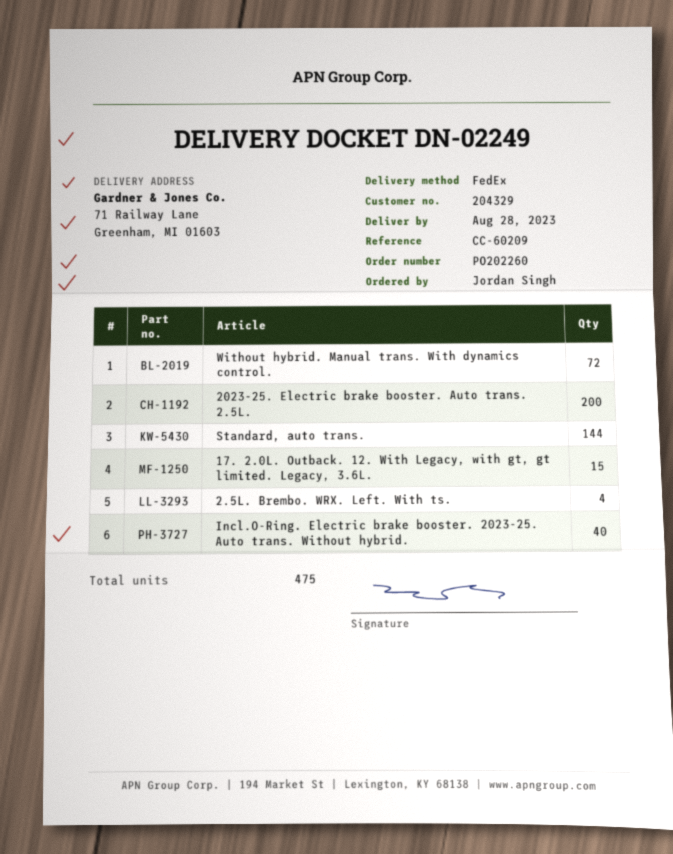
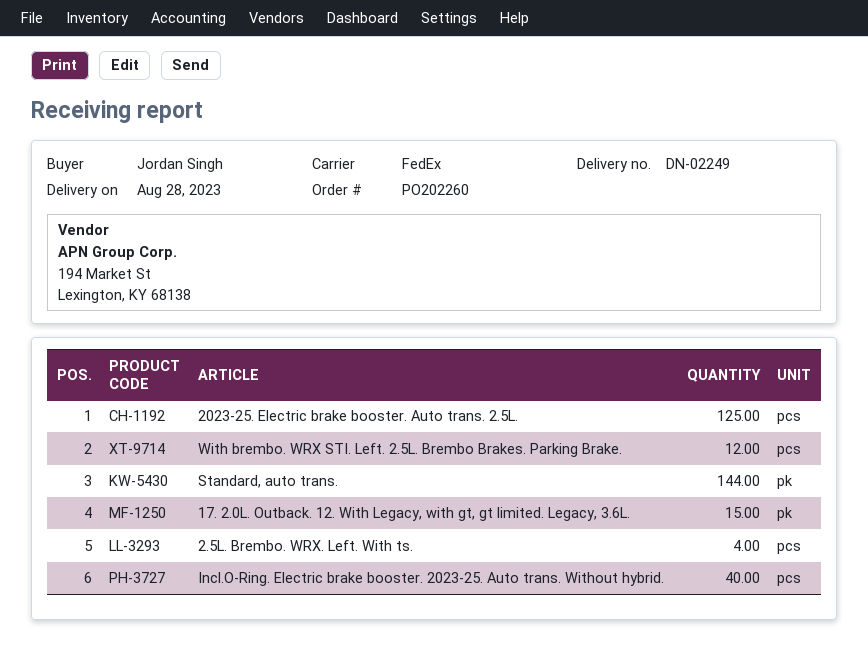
Without hybrid. Manual trans. With dynamics control.: 72 -> none
2023-25. Electric brake booster. Auto trans. 2.5L.: 200 -> 125
With brembo. WRX STI. Left. 2.5L. Brembo Brakes. Parking Brake.: none -> 12

